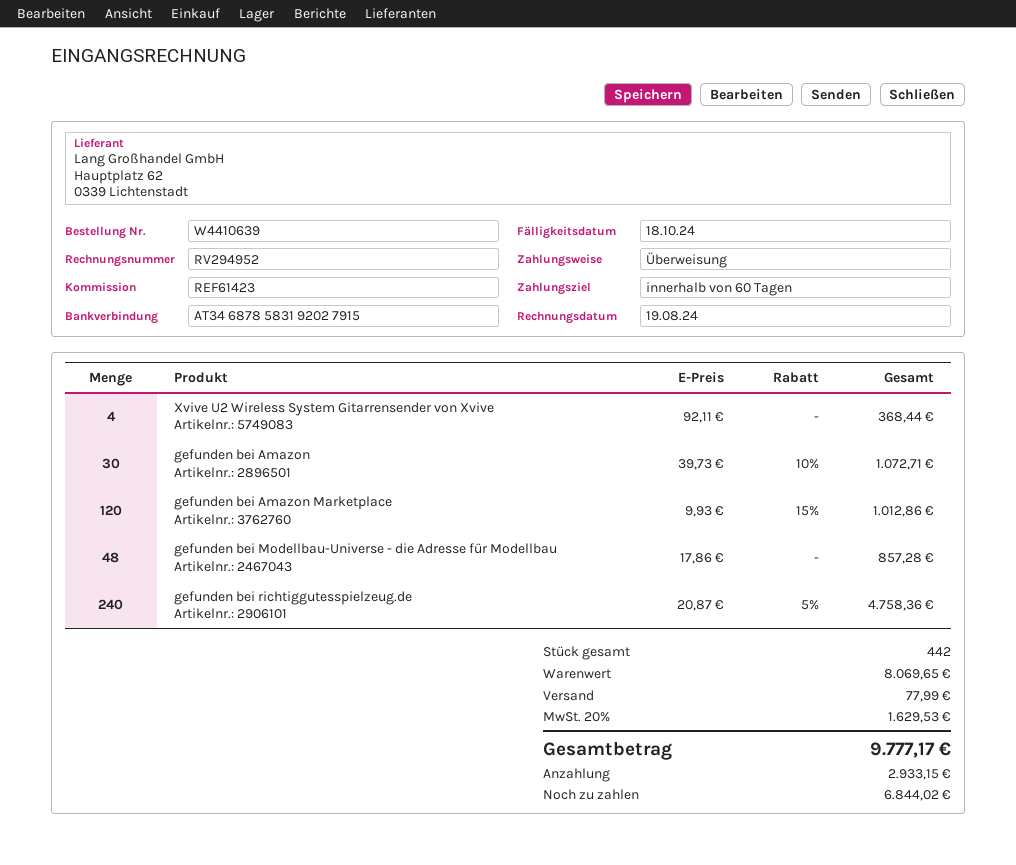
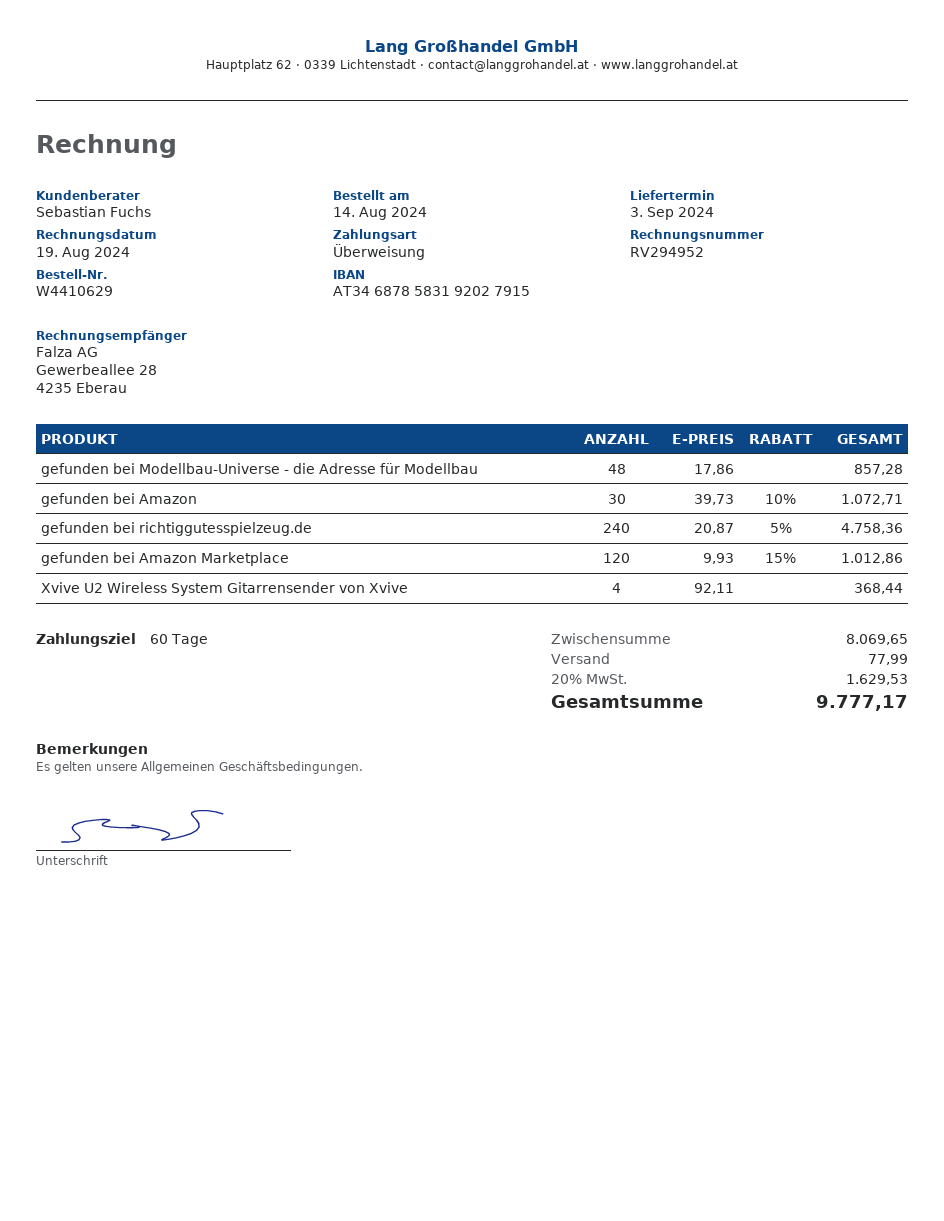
order number: W4410639 -> W4410629

